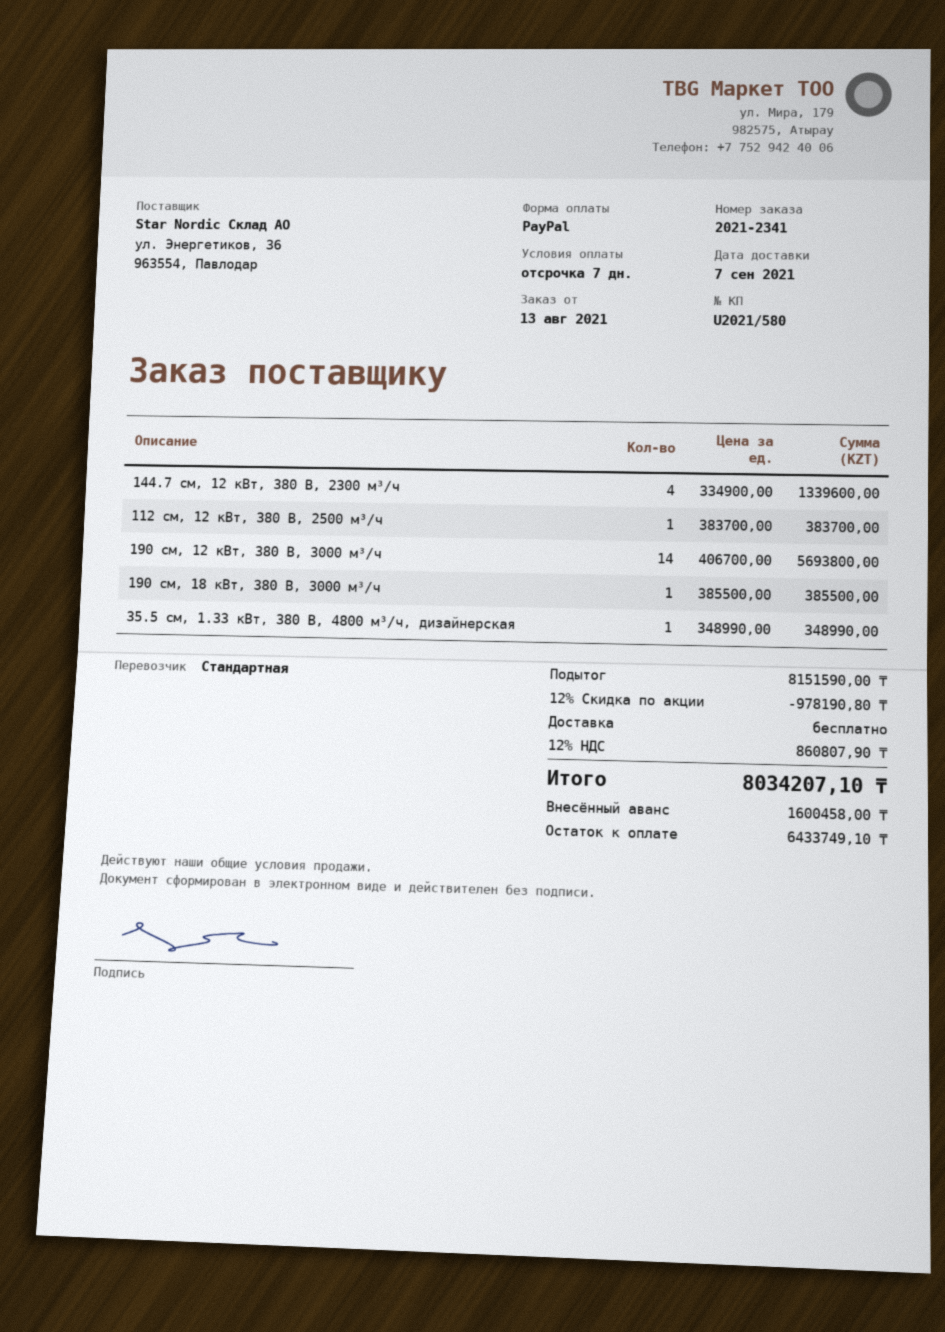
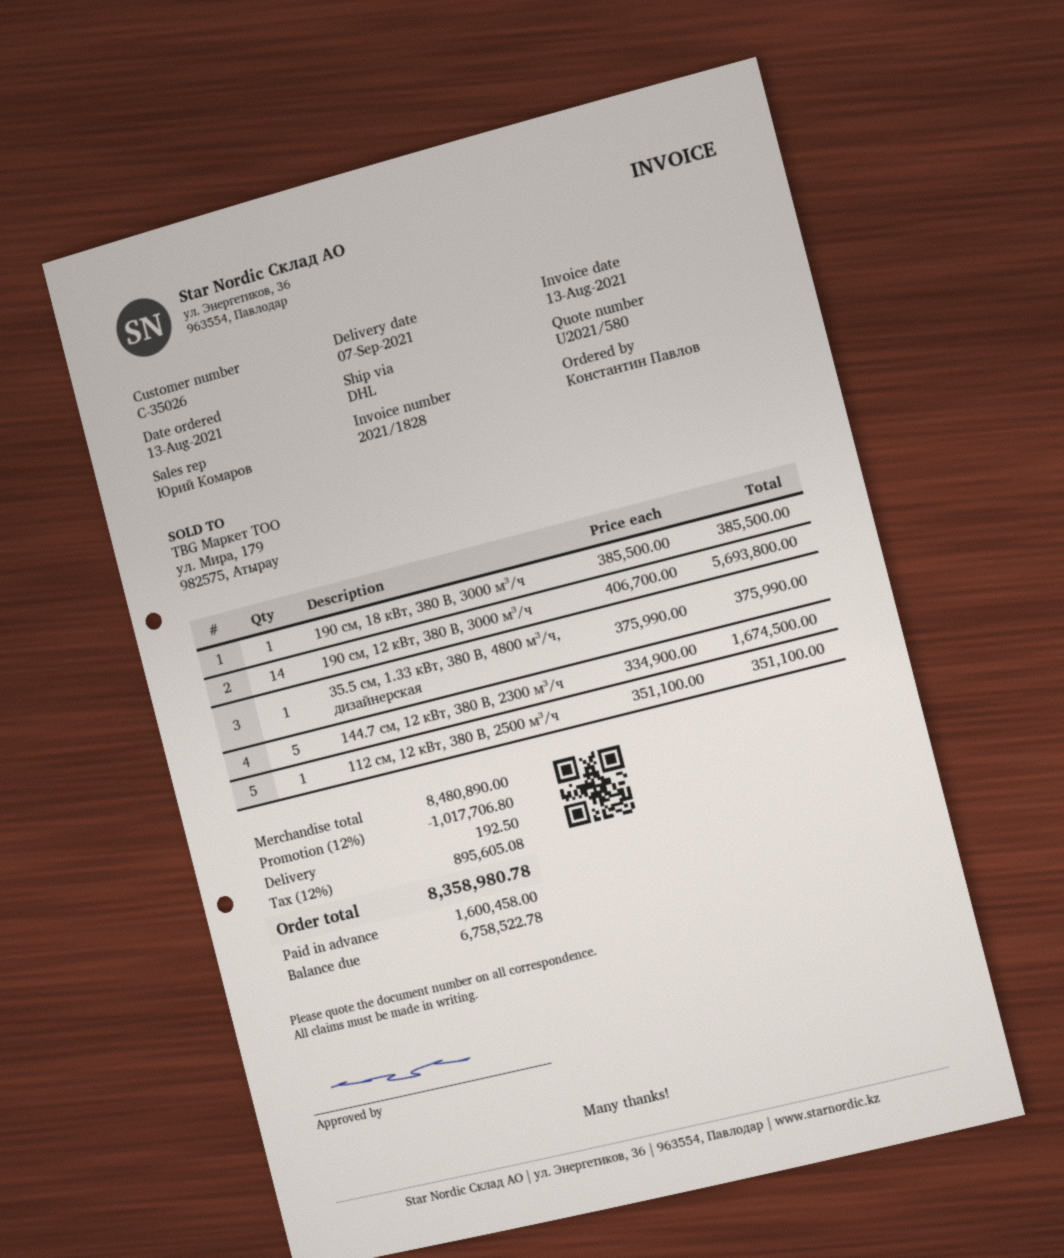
shipping method: standard -> DHL
144.7 см, 12 кВт, 380 В, 2300 м³/ч: 4 x 334900.00 = 1339600.00 -> 5 x 334900.00 = 1674500.00
112 см, 12 кВт, 380 В, 2500 м³/ч: 1 x 383700.00 = 383700.00 -> 1 x 351100.00 = 351100.00
35.5 см, 1.33 кВт, 380 В, 4800 м³/ч, дизайнерская: 1 x 348990.00 = 348990.00 -> 1 x 375990.00 = 375990.00
subtotal: 8151590.00 -> 8480890.00
discount: 12% = 978190.80 -> 12% = 1017706.80
shipping: 0.00 -> 192.50
tax: 12% = 860807.90 -> 12% = 895605.08
total: 8034207.10 -> 8358980.78
balance: 6433749.10 -> 6758522.78

